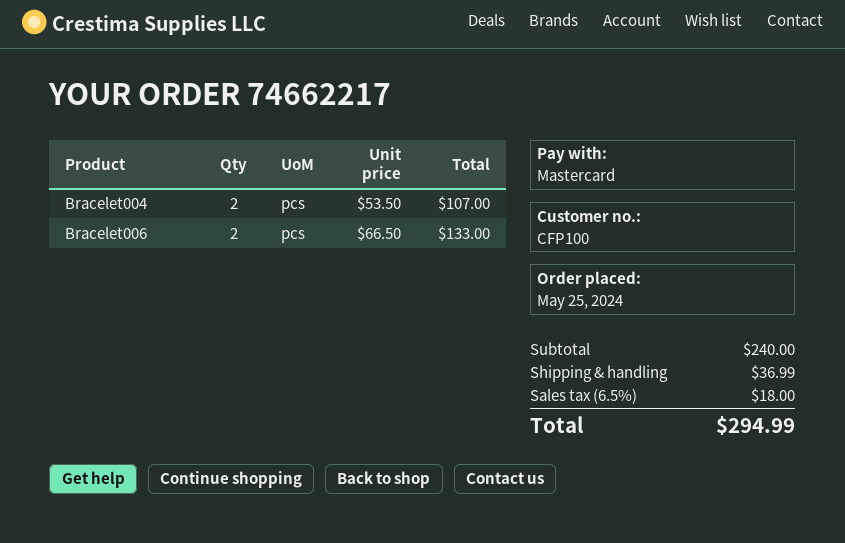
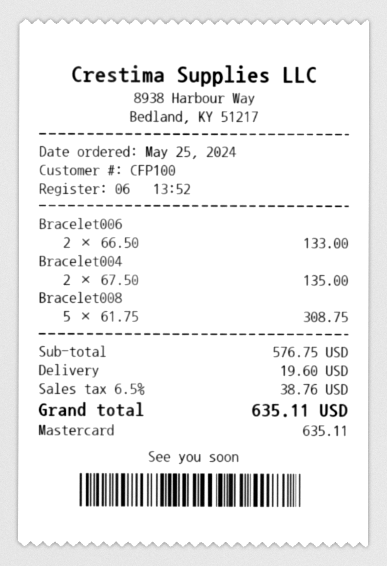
Bracelet004: 2 x 53.50 = 107.00 -> 2 x 67.50 = 135.00
Bracelet008: none -> 5 x 61.75 = 308.75
subtotal: 240.00 -> 576.75
shipping: 36.99 -> 19.60
tax: 6.5% = 18.00 -> 6.5% = 38.76
total: 294.99 -> 635.11

